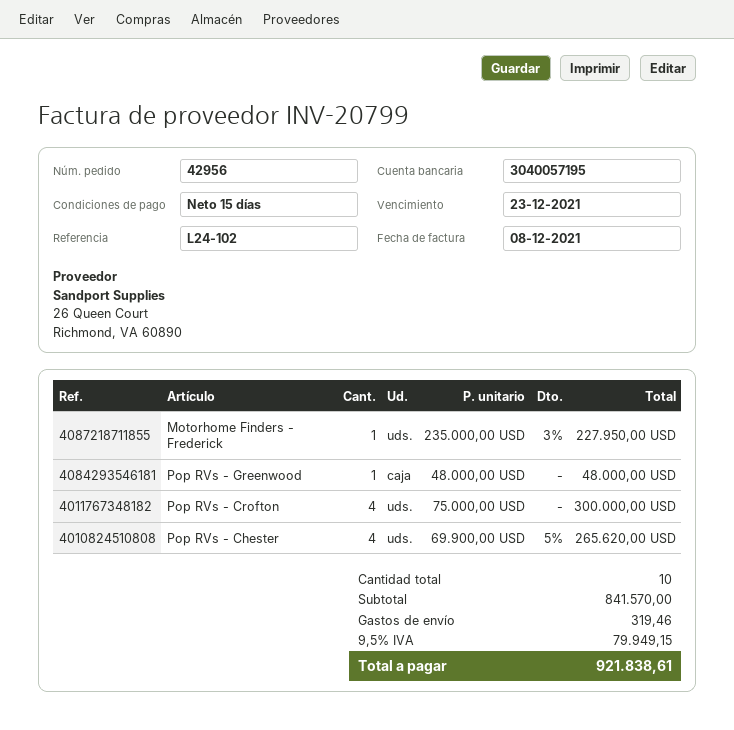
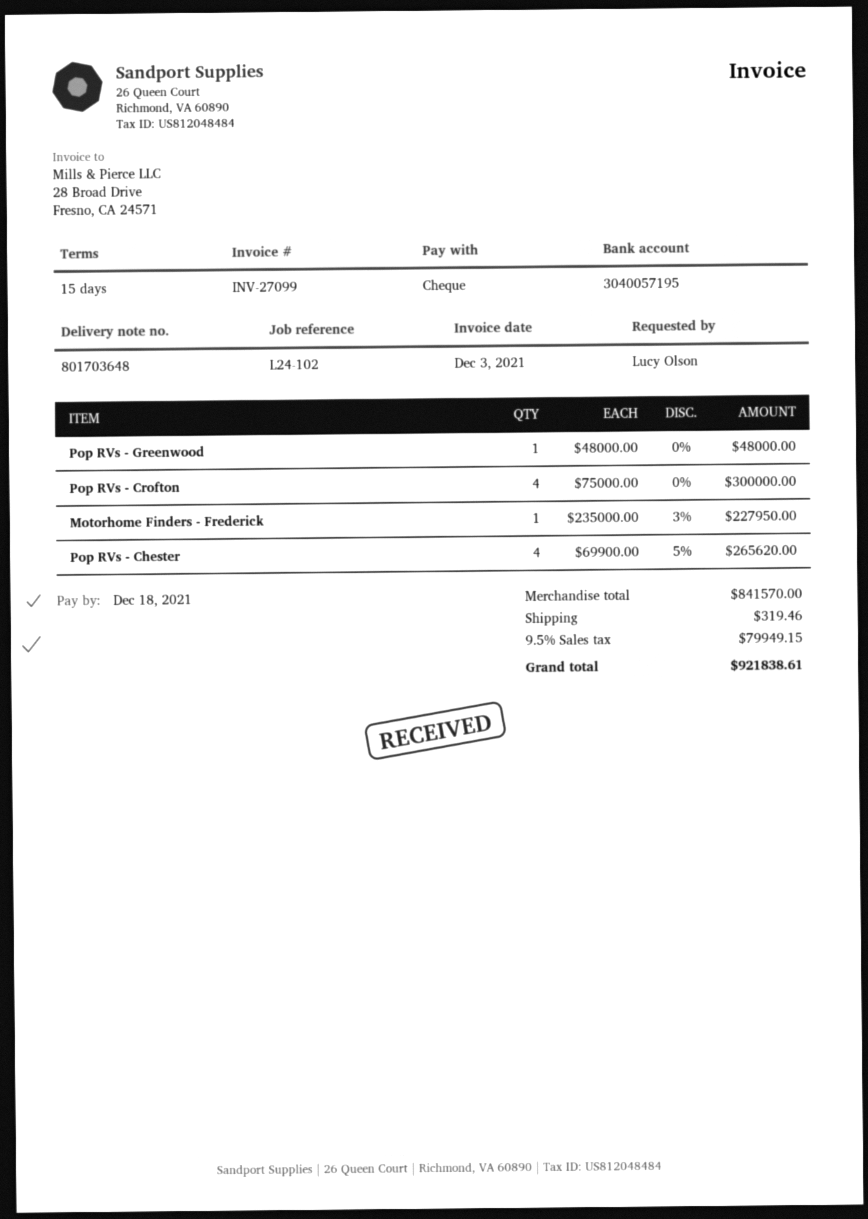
invoice number: INV-20799 -> INV-27099
invoice date: 2021-12-08 -> 2021-12-03
due date: 2021-12-23 -> 2021-12-18

